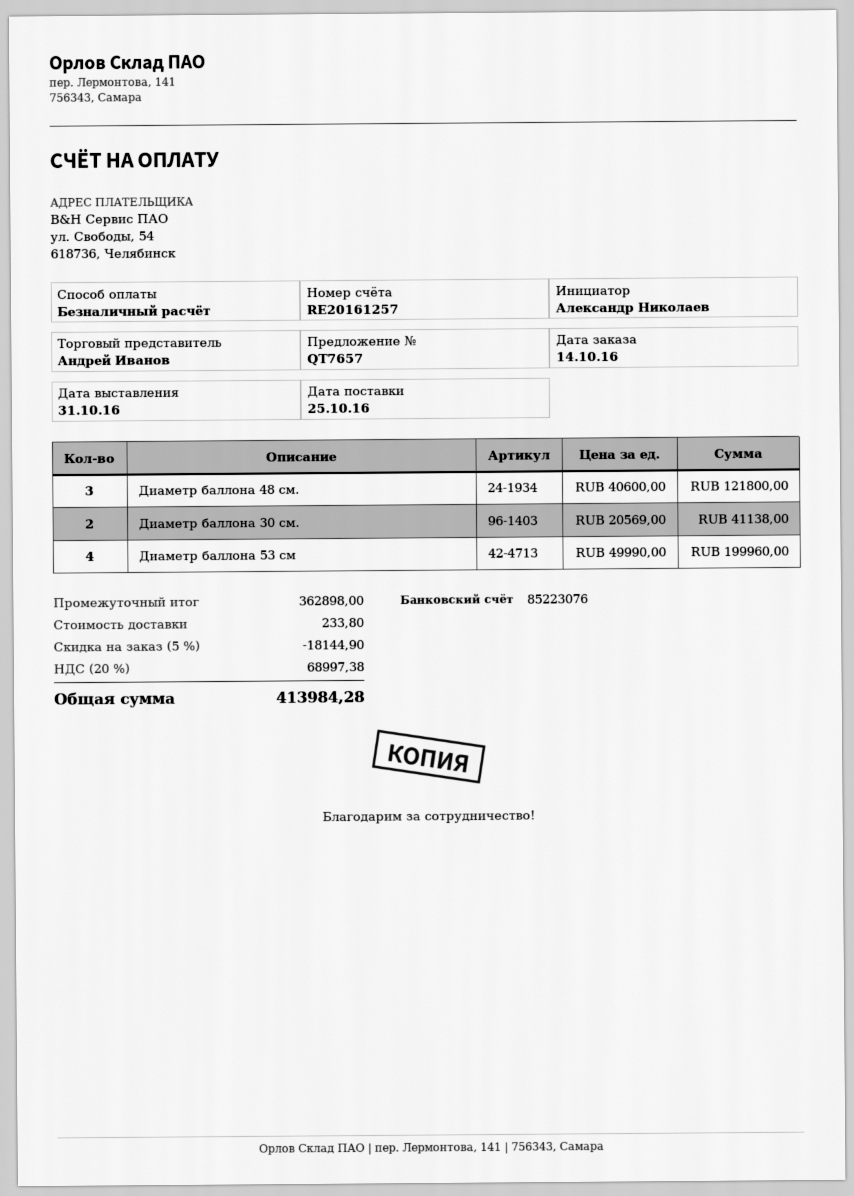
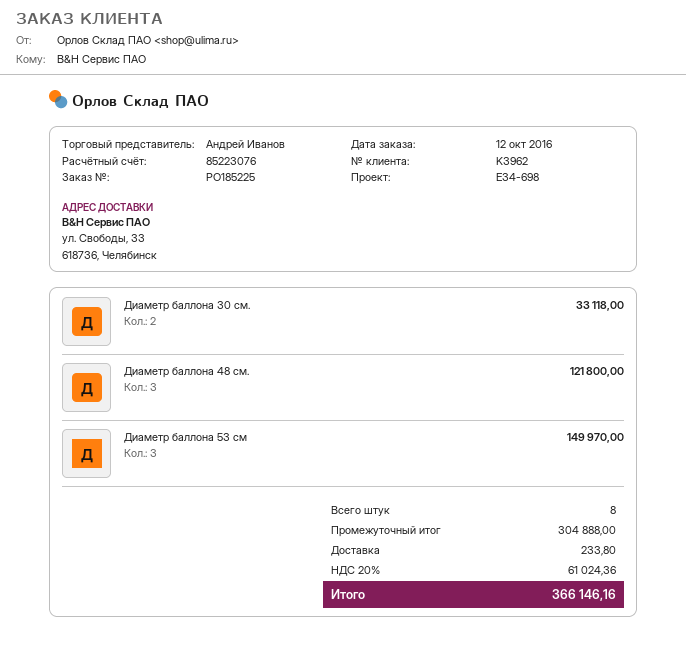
order date: 2016-10-14 -> 2016-10-12
Диаметр баллона 30 см.: 2 for 41138.00 -> 2 for 33118.00
Диаметр баллона 53 см: 4 for 199960.00 -> 3 for 149970.00
subtotal: 362898.00 -> 304888.00
discount: 5% = 18144.90 -> none
tax: 20% = 68997.38 -> 20% = 61024.36
total: 413984.28 -> 366146.16

